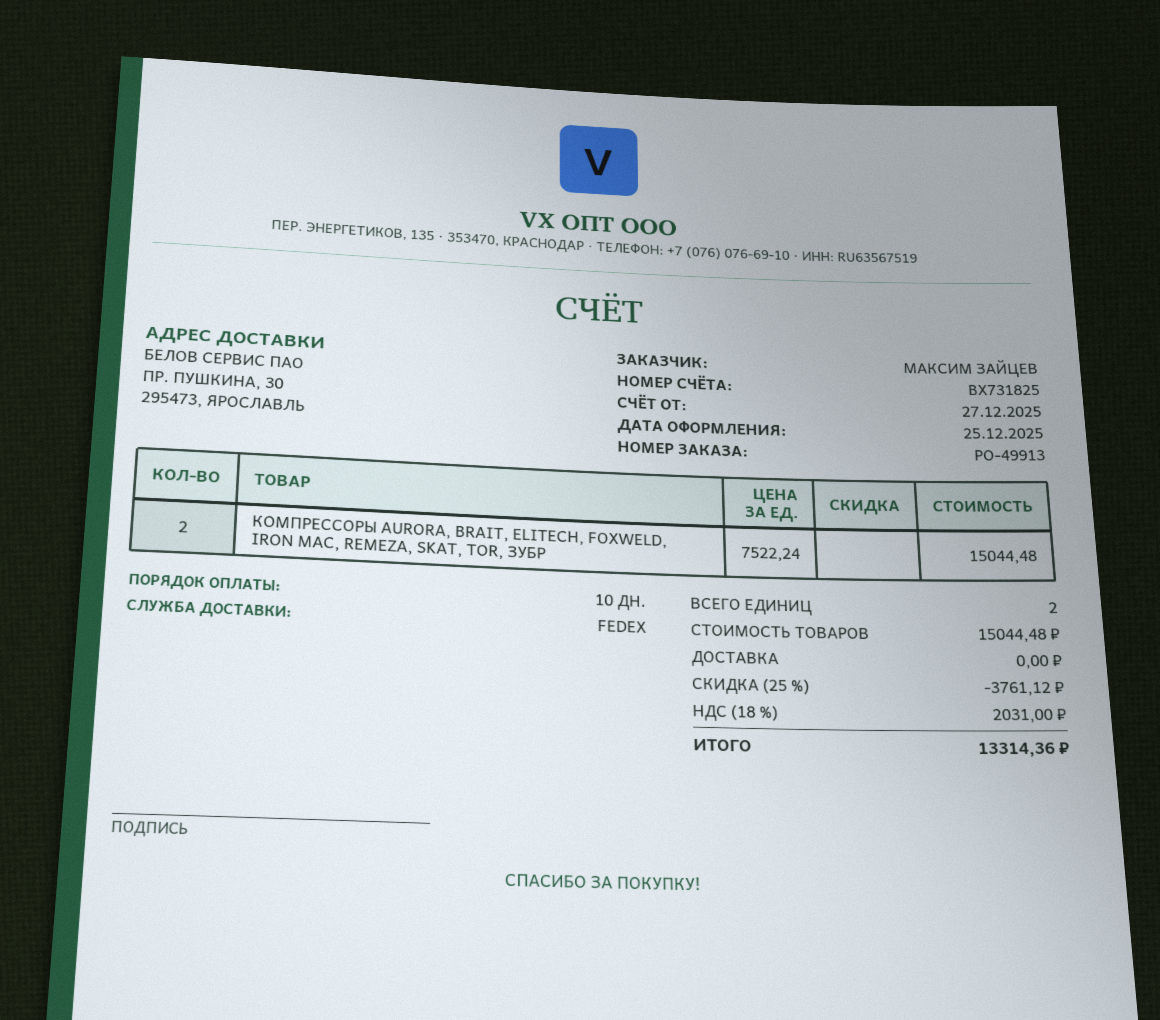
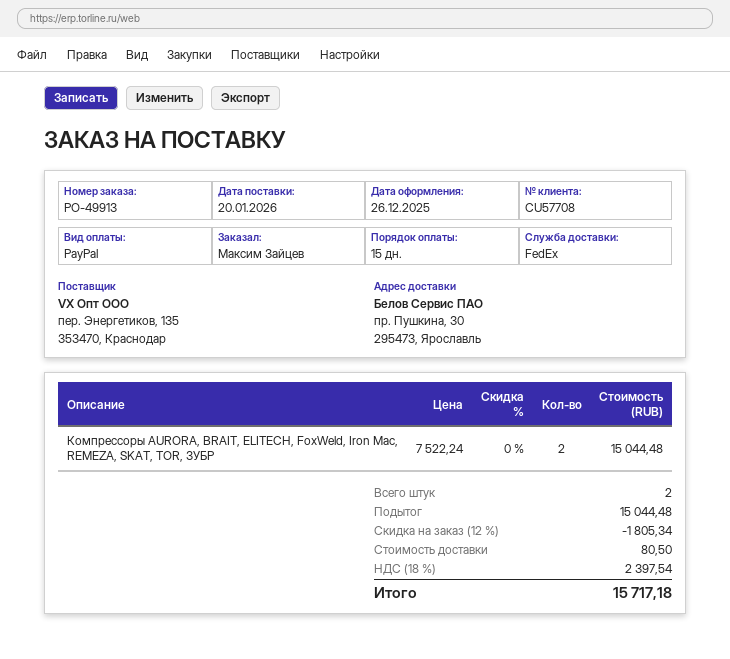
order date: 2025-12-25 -> 2025-12-26
payment terms: 10 days -> 15 days
discount: 25% = 3761.12 -> 12% = 1805.34
shipping: 0.00 -> 80.50
tax: 18% = 2031.00 -> 18% = 2397.54
total: 13314.36 -> 15717.18

